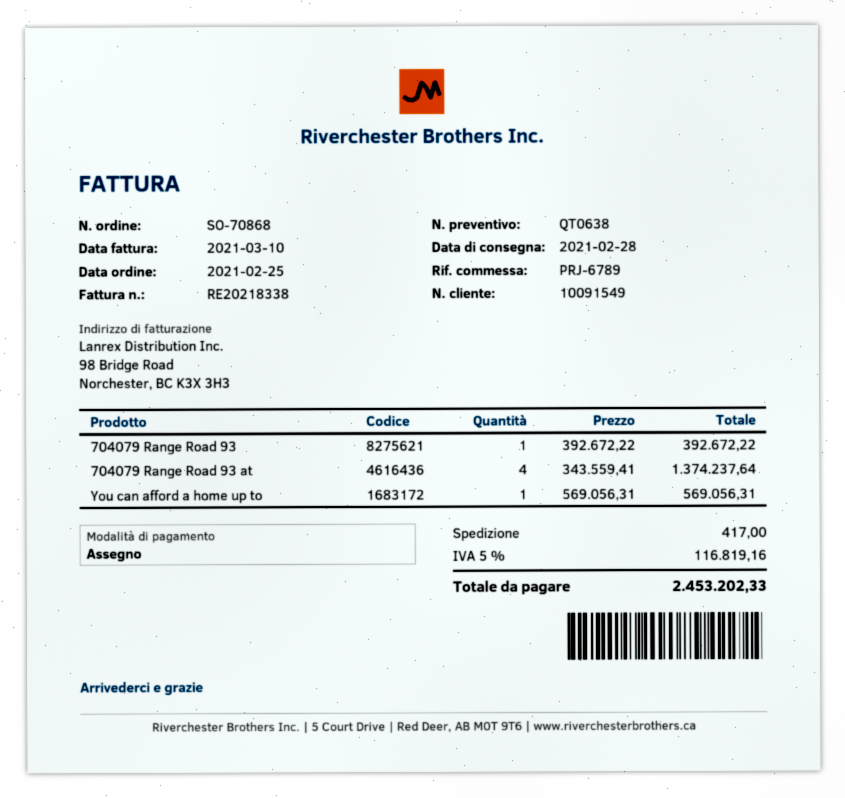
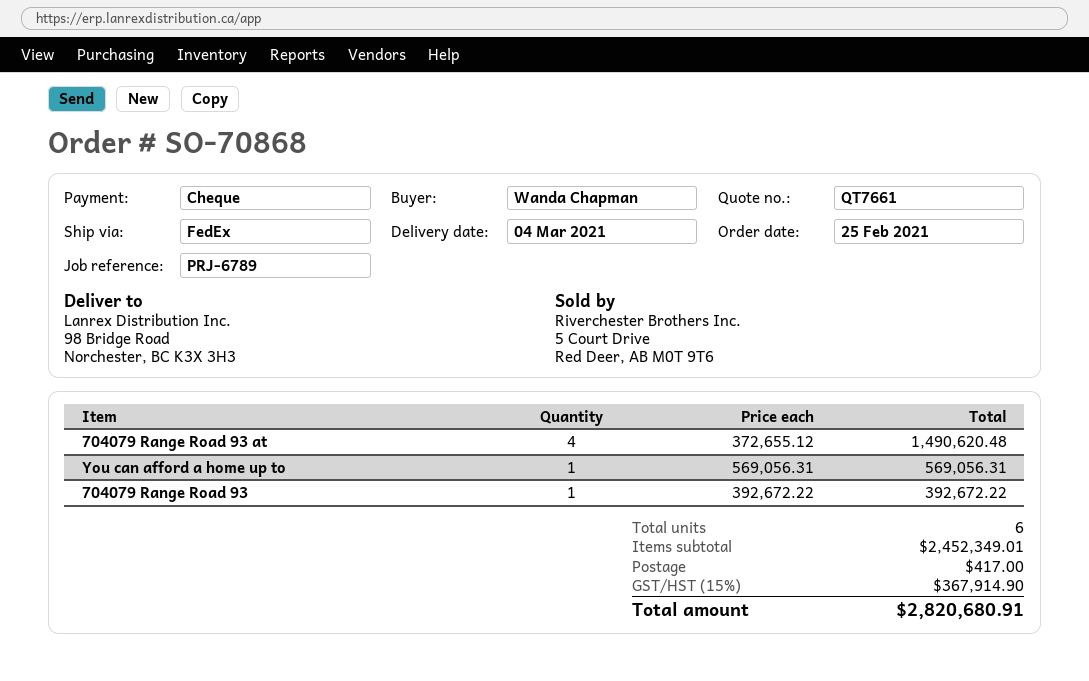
quote number: QT0638 -> QT7661
delivery date: 2021-02-28 -> 2021-03-04
704079 Range Road 93 at: 4 x 343559.41 = 1374237.64 -> 4 x 372655.12 = 1490620.48
tax: 5% = 116819.16 -> 15% = 367914.90
total: 2453202.33 -> 2820680.91

